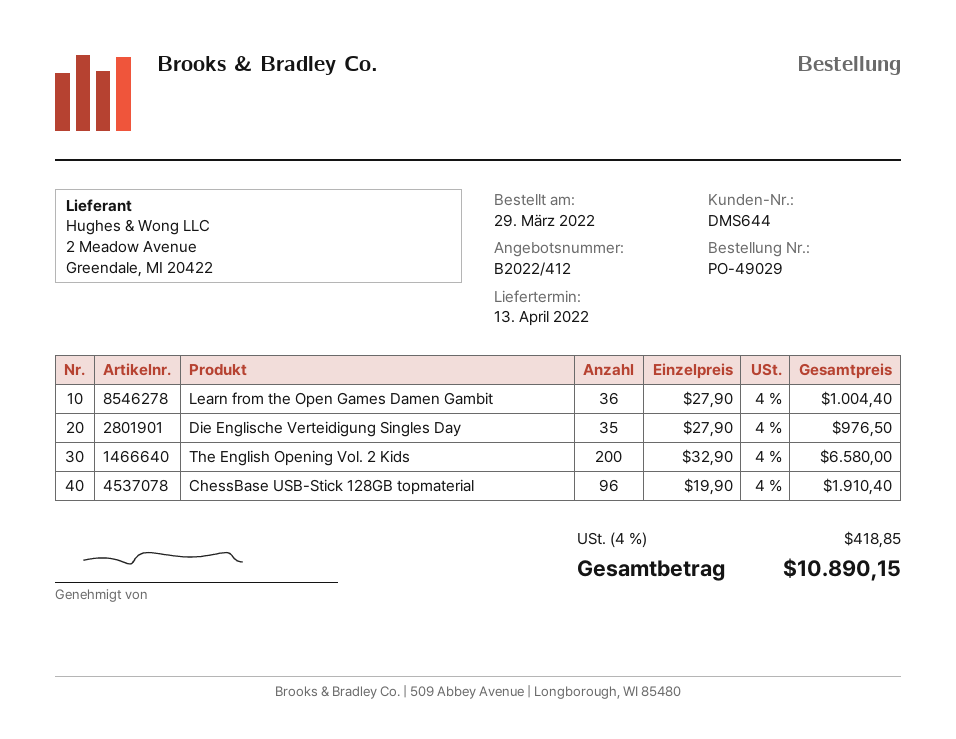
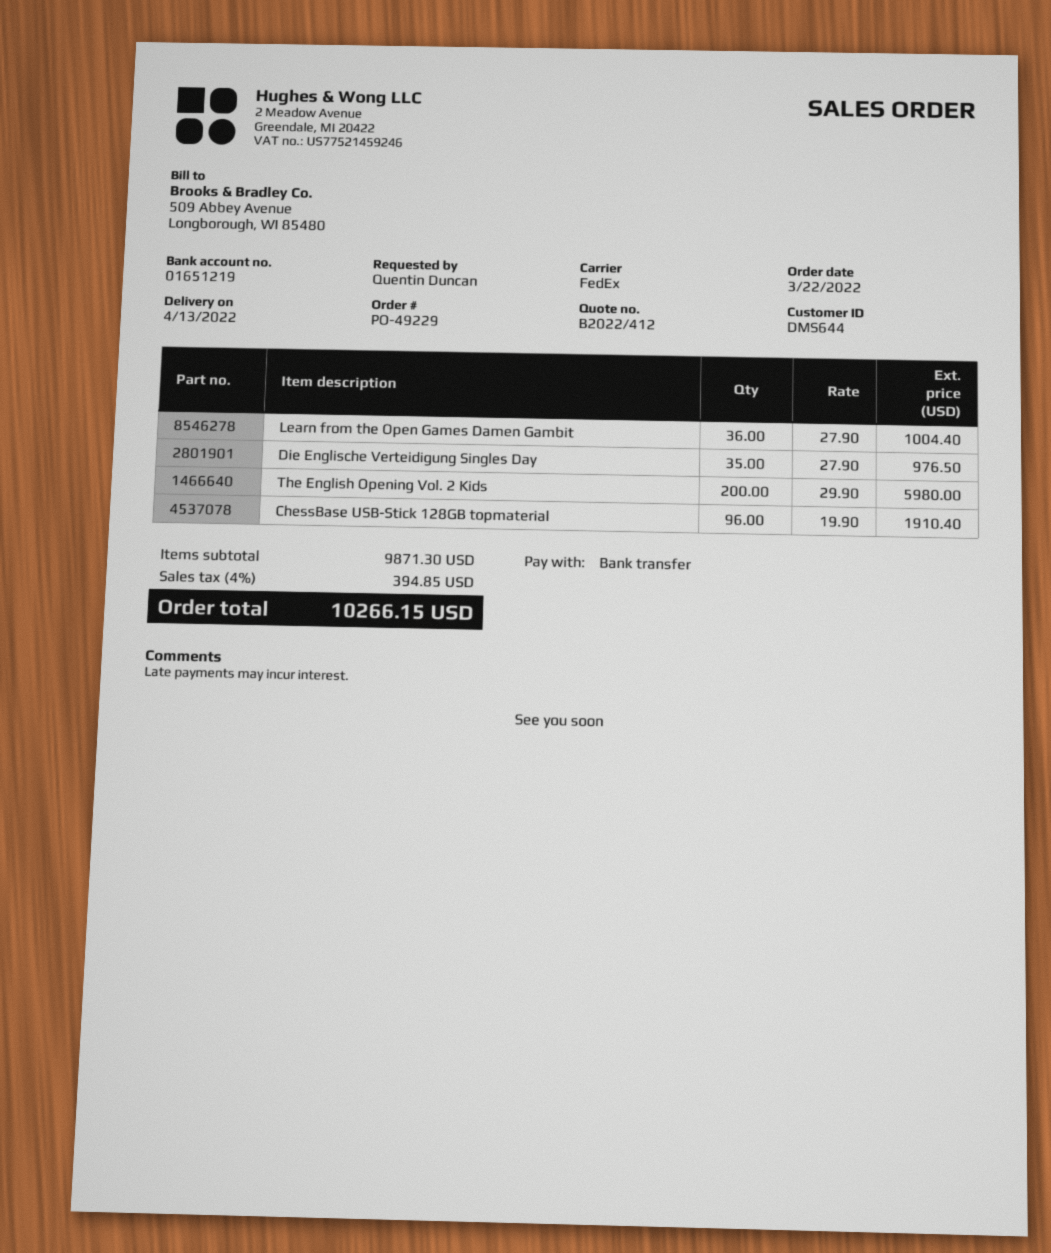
order number: PO-49029 -> PO-49229
order date: 2022-03-29 -> 2022-03-22
The English Opening Vol. 2 Kids: 200 x 32.90 = 6580.00 -> 200 x 29.90 = 5980.00
tax: 4% = 418.85 -> 4% = 394.85
total: 10890.15 -> 10266.15

